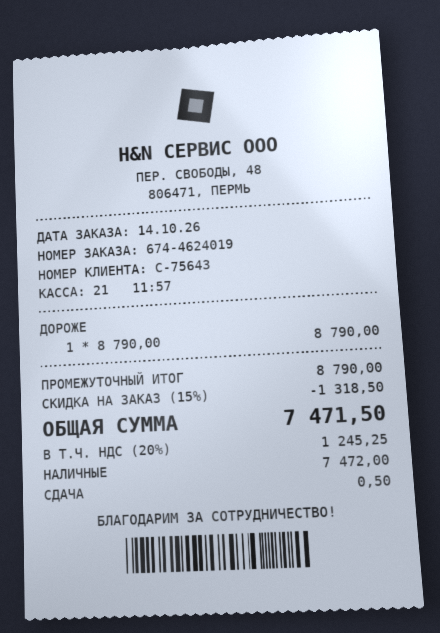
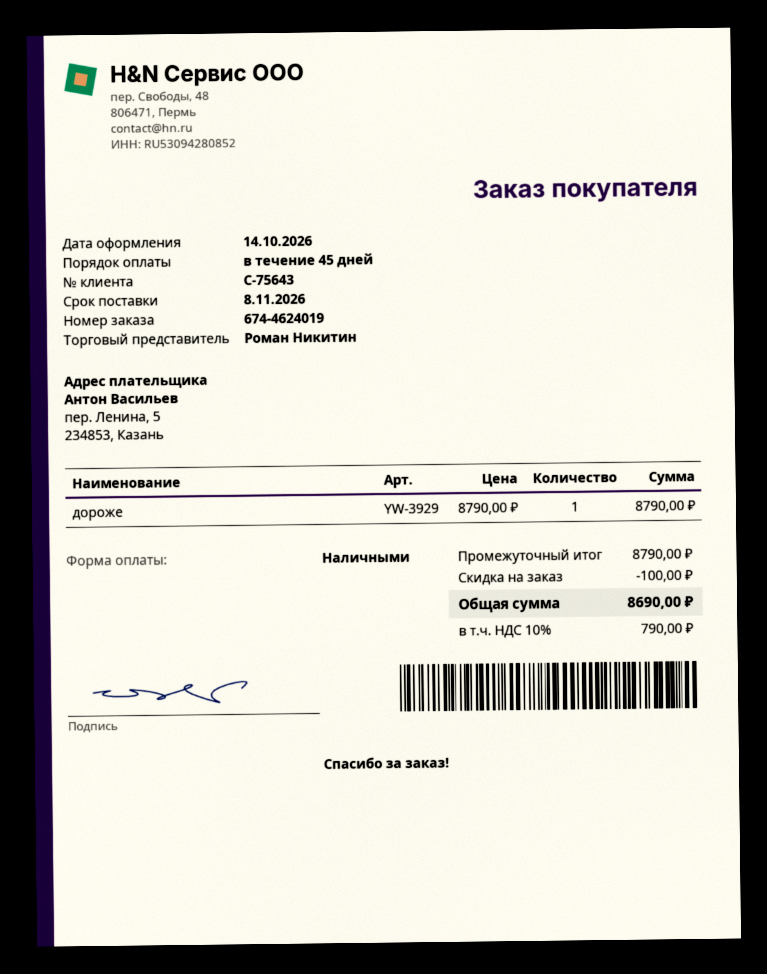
discount: 1318.50 -> 100.00
tax: 20% = 1245.25 -> 10% = 790.00
total: 7471.50 -> 8690.00

